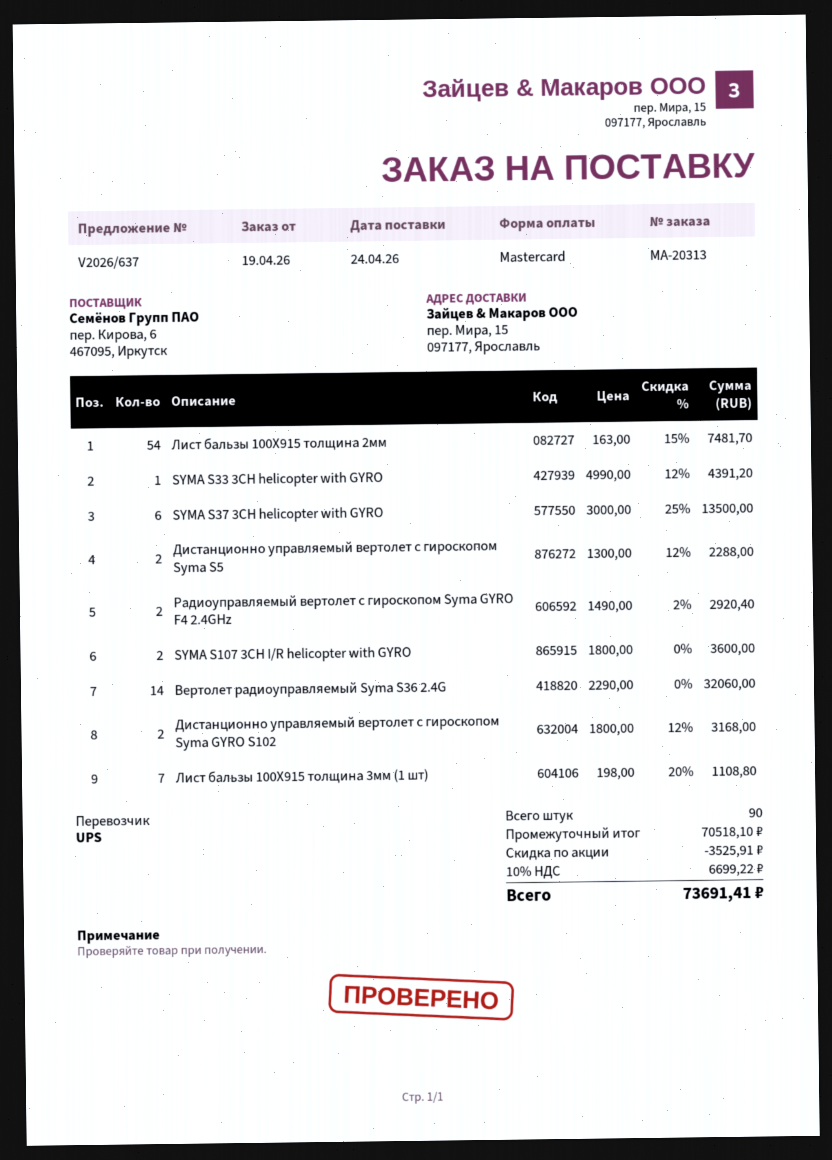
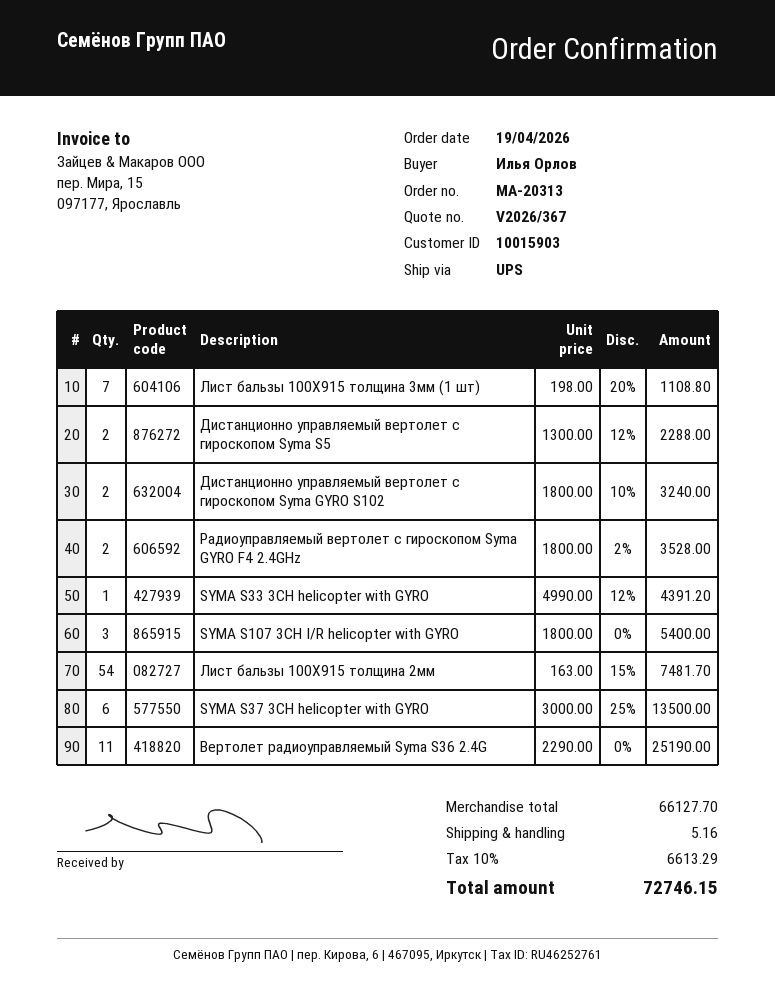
quote number: V2026/637 -> V2026/367
Радиоуправляемый вертолет с гироскопом Syma GYRO F4 2.4GHz: 2 x 1490.00 - 2% = 2920.40 -> 2 x 1800.00 - 2% = 3528.00
SYMA S107 3CH I/R helicopter with GYRO: 2 x 1800.00 = 3600.00 -> 3 x 1800.00 = 5400.00
Вертолет радиоуправляемый Syma S36 2.4G: 14 x 2290.00 = 32060.00 -> 11 x 2290.00 = 25190.00
Дистанционно управляемый вертолет с гироскопом Syma GYRO S102: 2 x 1800.00 - 12% = 3168.00 -> 2 x 1800.00 - 10% = 3240.00
subtotal: 70518.10 -> 66127.70
discount: 3525.91 -> none
shipping: none -> 5.16
tax: 10% = 6699.22 -> 10% = 6613.29
total: 73691.41 -> 72746.15

